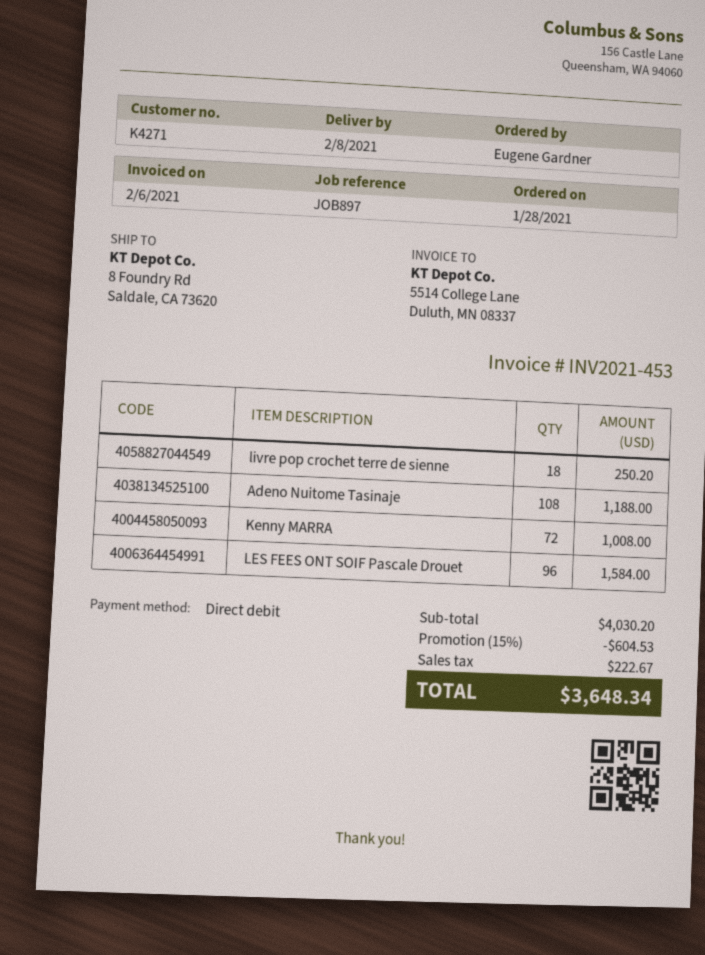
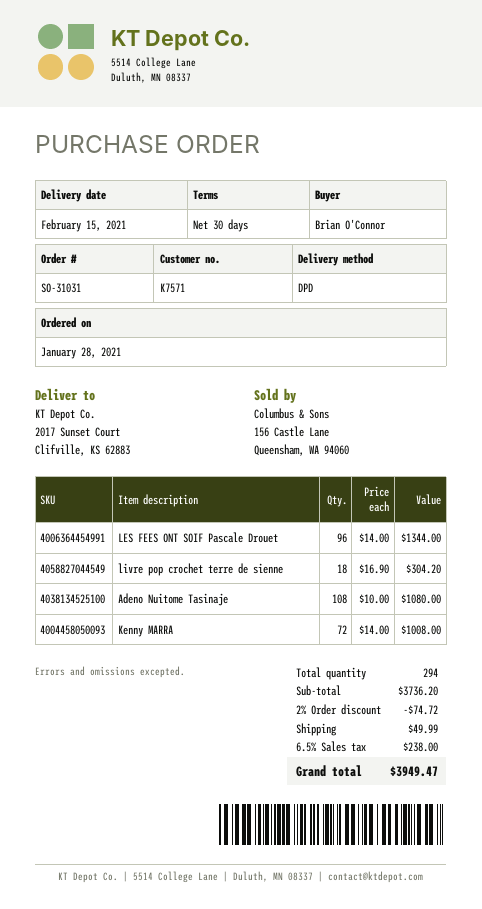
delivery date: 2021-02-08 -> 2021-02-15
customer number: K4271 -> K7571
ordered by: Eugene Gardner -> Brian O'Connor
ship to: 8 Foundry Rd, Saldale, CA 73620 -> 2017 Sunset Court, Clifville, KS 62883
livre pop crochet terre de sienne: 18 for 250.20 -> 18 for 304.20
Adeno Nuitome Tasinaje: 108 for 1188.00 -> 108 for 1080.00
LES FEES ONT SOIF Pascale Drouet: 96 for 1584.00 -> 96 for 1344.00
subtotal: 4030.20 -> 3736.20
discount: 15% = 604.53 -> 2% = 74.72
shipping: none -> 49.99
tax: 222.67 -> 238.00
total: 3648.34 -> 3949.47

